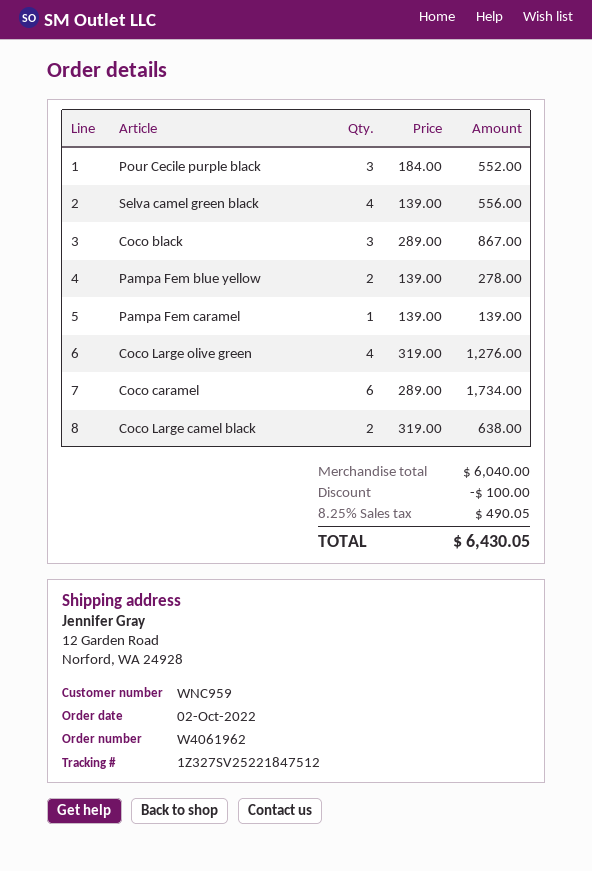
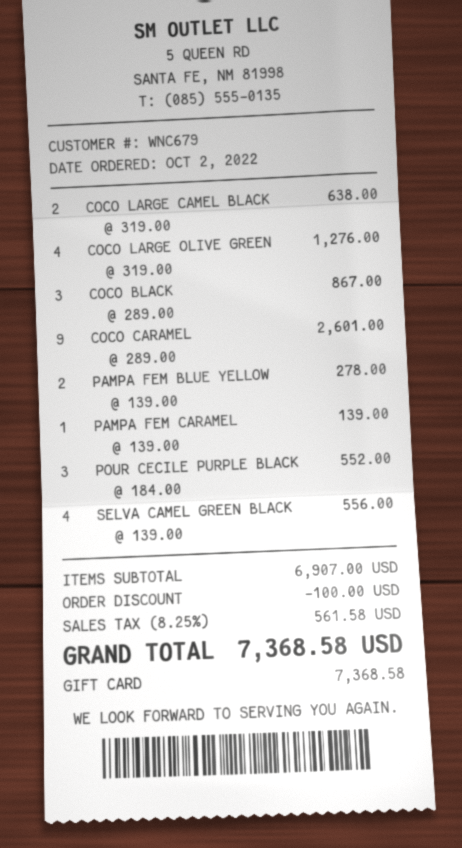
customer number: WNC959 -> WNC679
Coco caramel: 6 x 289.00 = 1734.00 -> 9 x 289.00 = 2601.00
subtotal: 6040.00 -> 6907.00
tax: 8.25% = 490.05 -> 8.25% = 561.58
total: 6430.05 -> 7368.58

